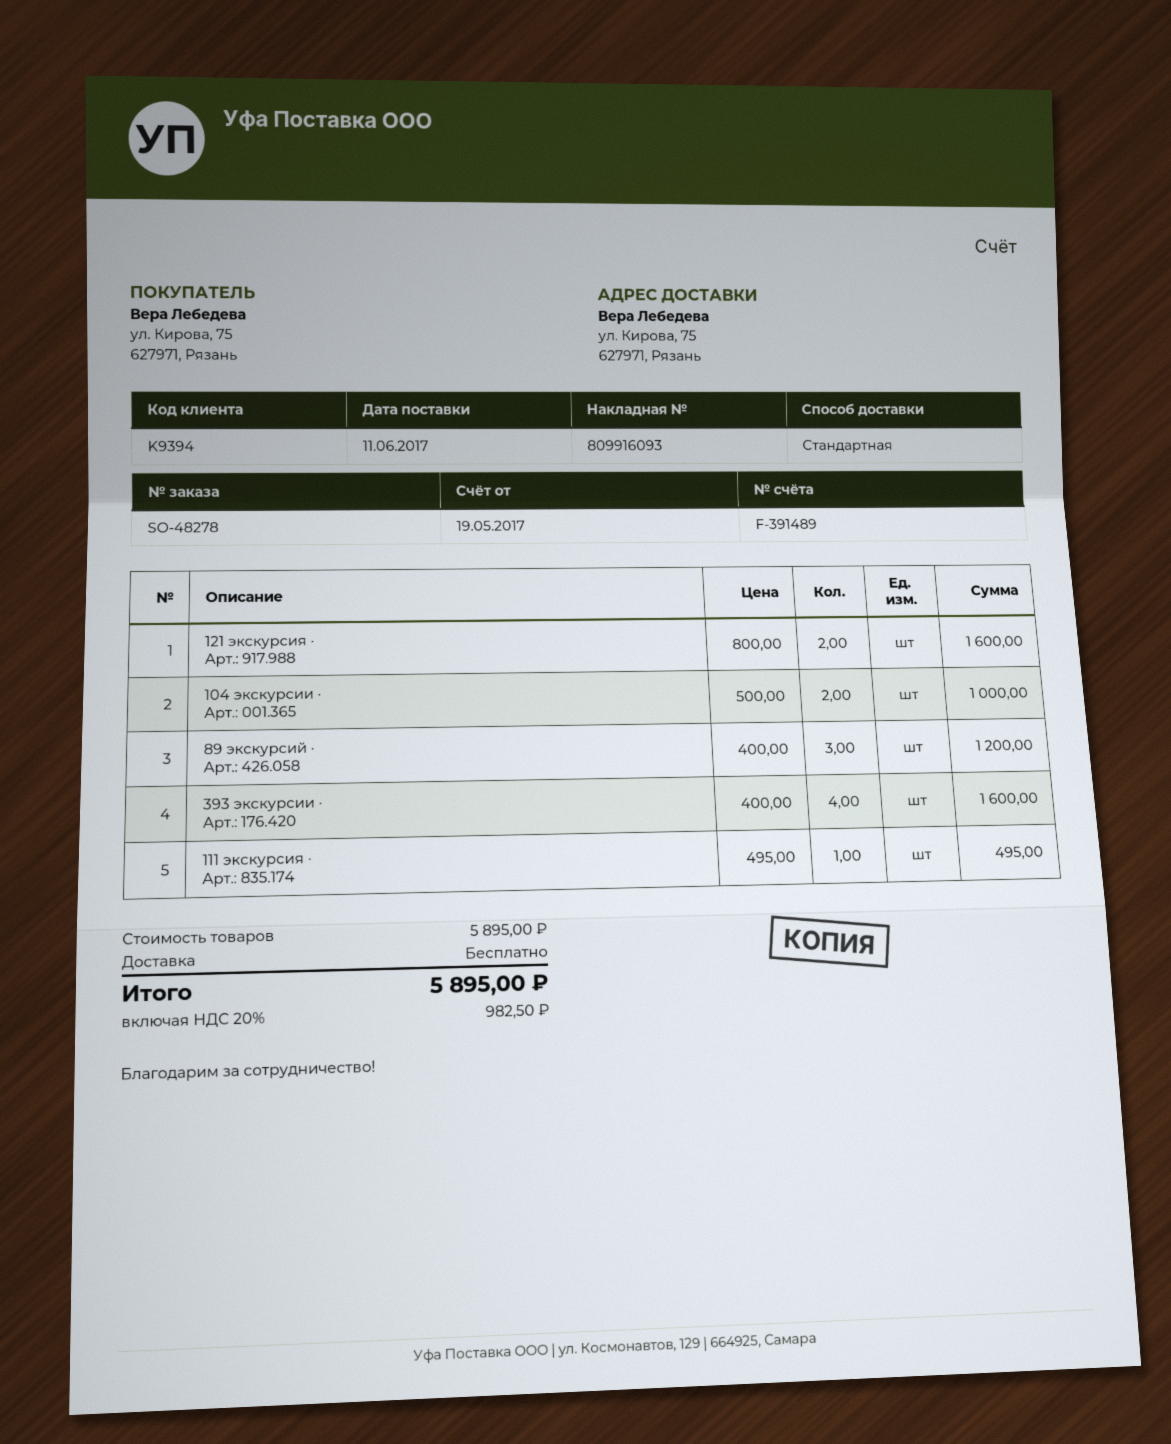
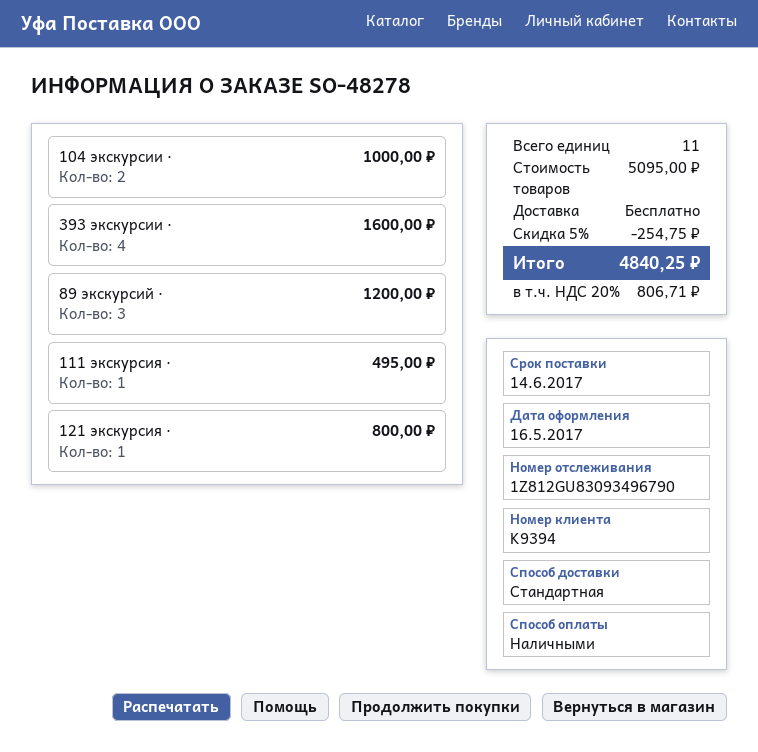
delivery date: 2017-06-11 -> 2017-06-14
121 экскурсия ·: 2 for 1600.00 -> 1 for 800.00
subtotal: 5895.00 -> 5095.00
discount: none -> 5% = 254.75
tax: 20% = 982.50 -> 20% = 806.71
total: 5895.00 -> 4840.25

